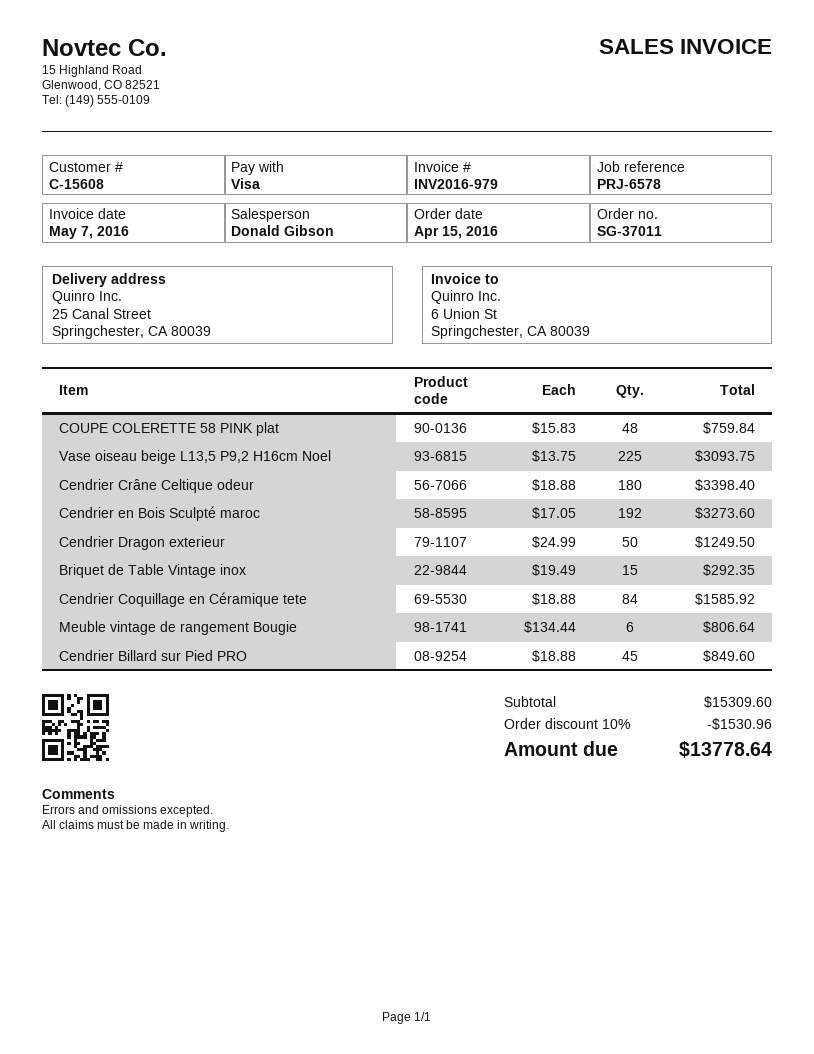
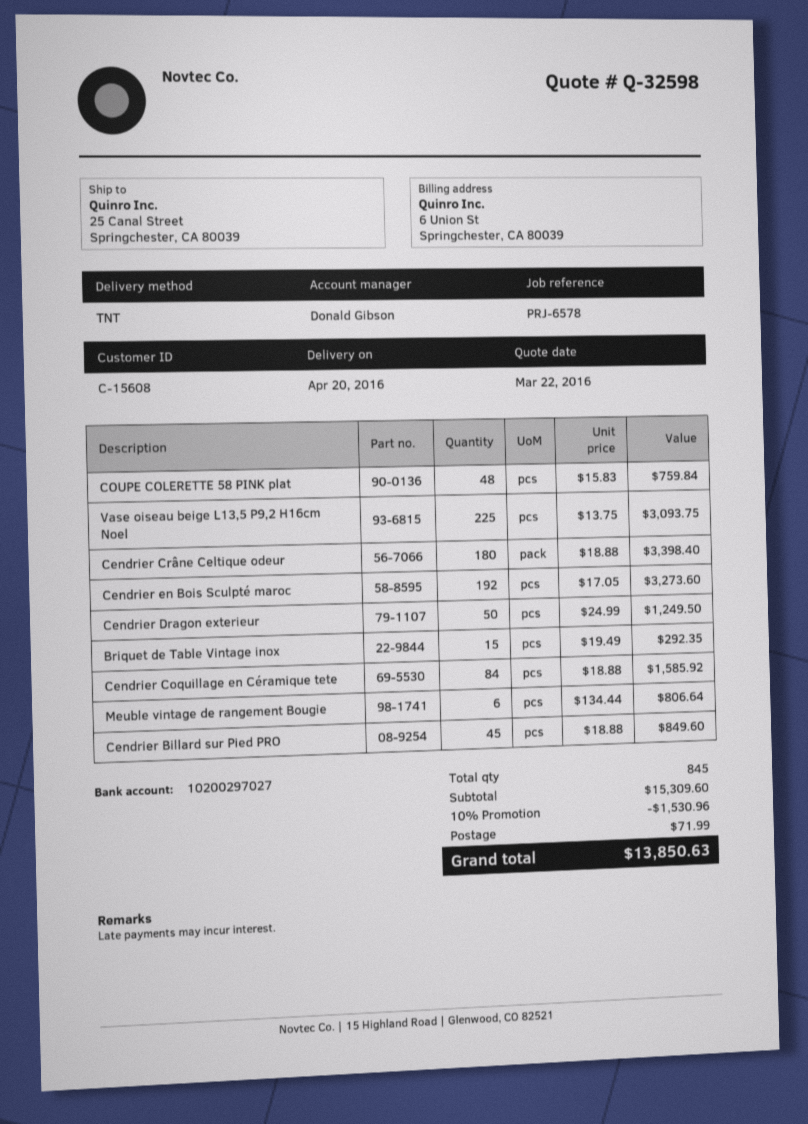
shipping: none -> 71.99
total: 13778.64 -> 13850.63

